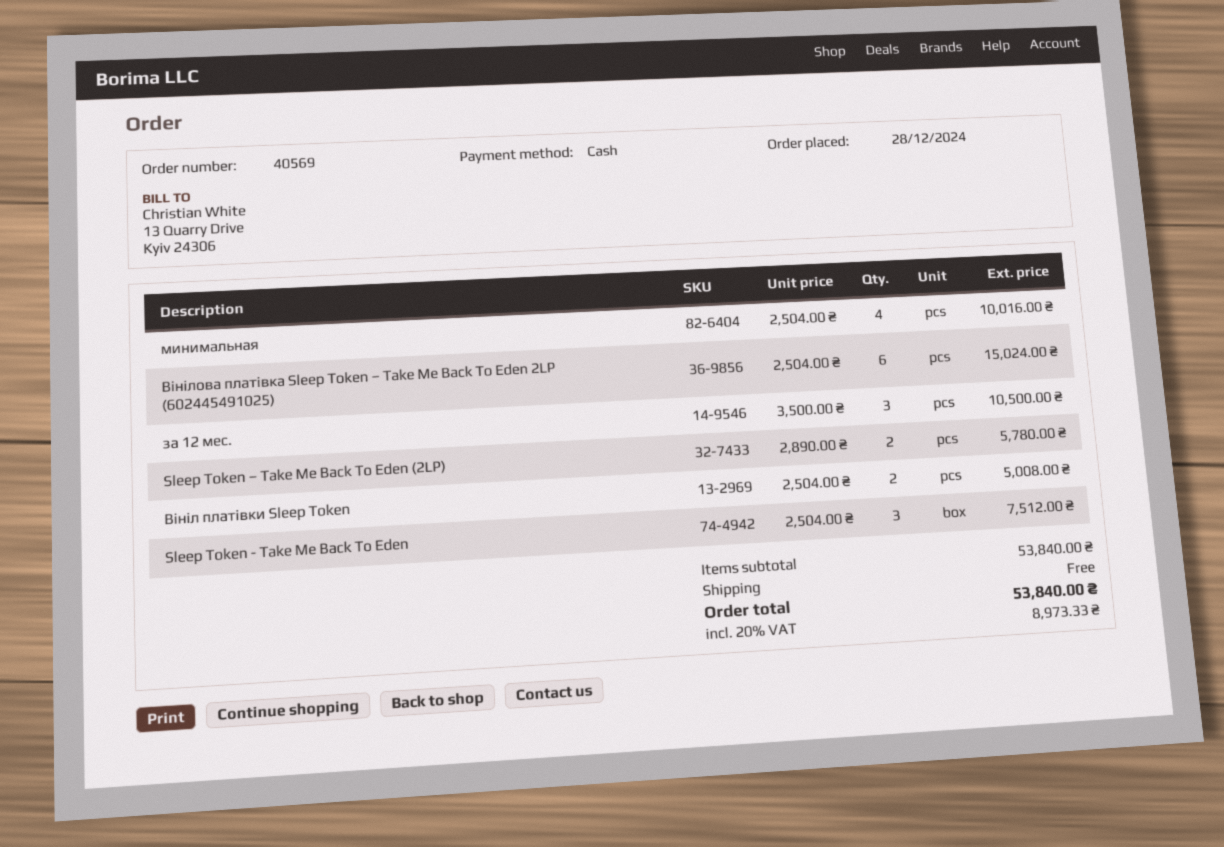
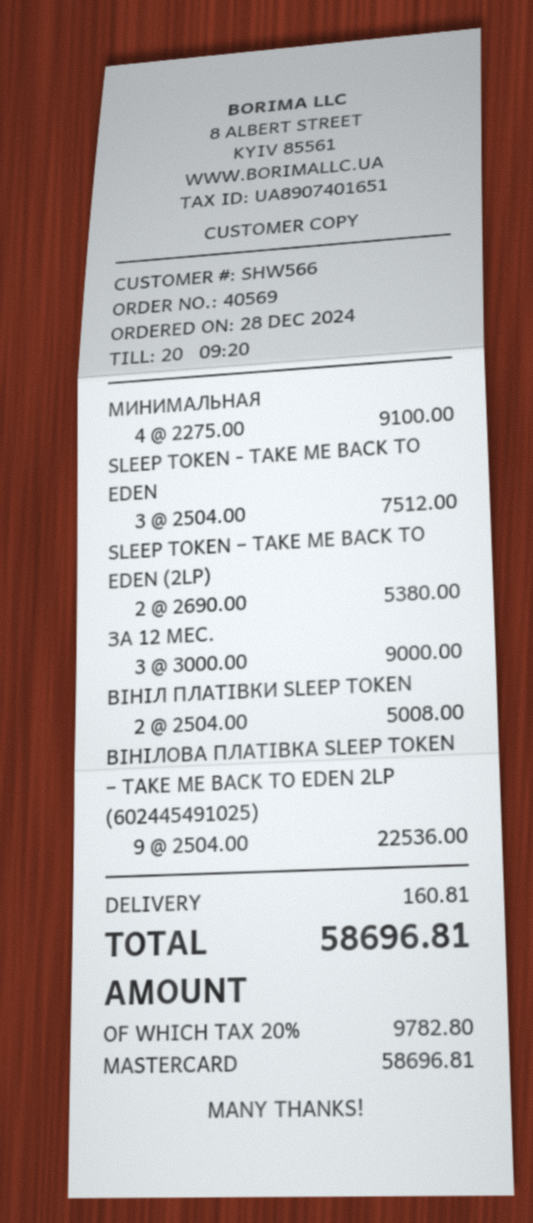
payment method: cash -> Mastercard
минимальная: 4 x 2504.00 = 10016.00 -> 4 x 2275.00 = 9100.00
Вінілова платівка Sleep Token – Take Me Back To Eden 2LP (602445491025): 6 x 2504.00 = 15024.00 -> 9 x 2504.00 = 22536.00
за 12 мес.: 3 x 3500.00 = 10500.00 -> 3 x 3000.00 = 9000.00
Sleep Token – Take Me Back To Eden (2LP): 2 x 2890.00 = 5780.00 -> 2 x 2690.00 = 5380.00
shipping: 0.00 -> 160.81
tax: 20% = 8973.33 -> 20% = 9782.80
total: 53840.00 -> 58696.81

